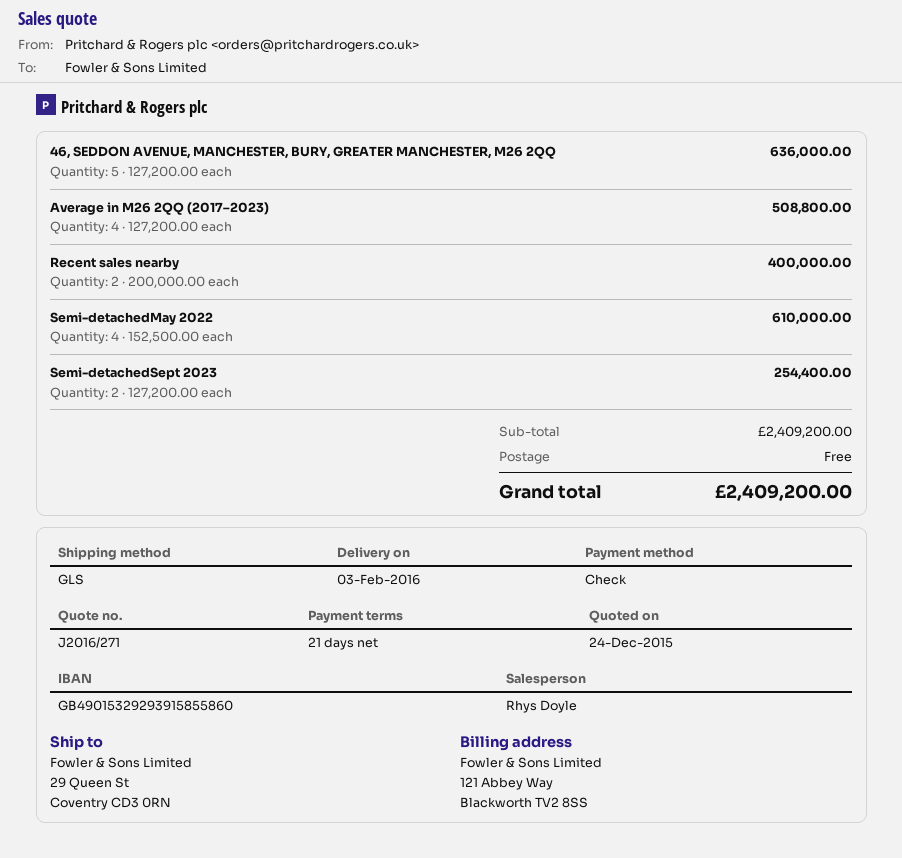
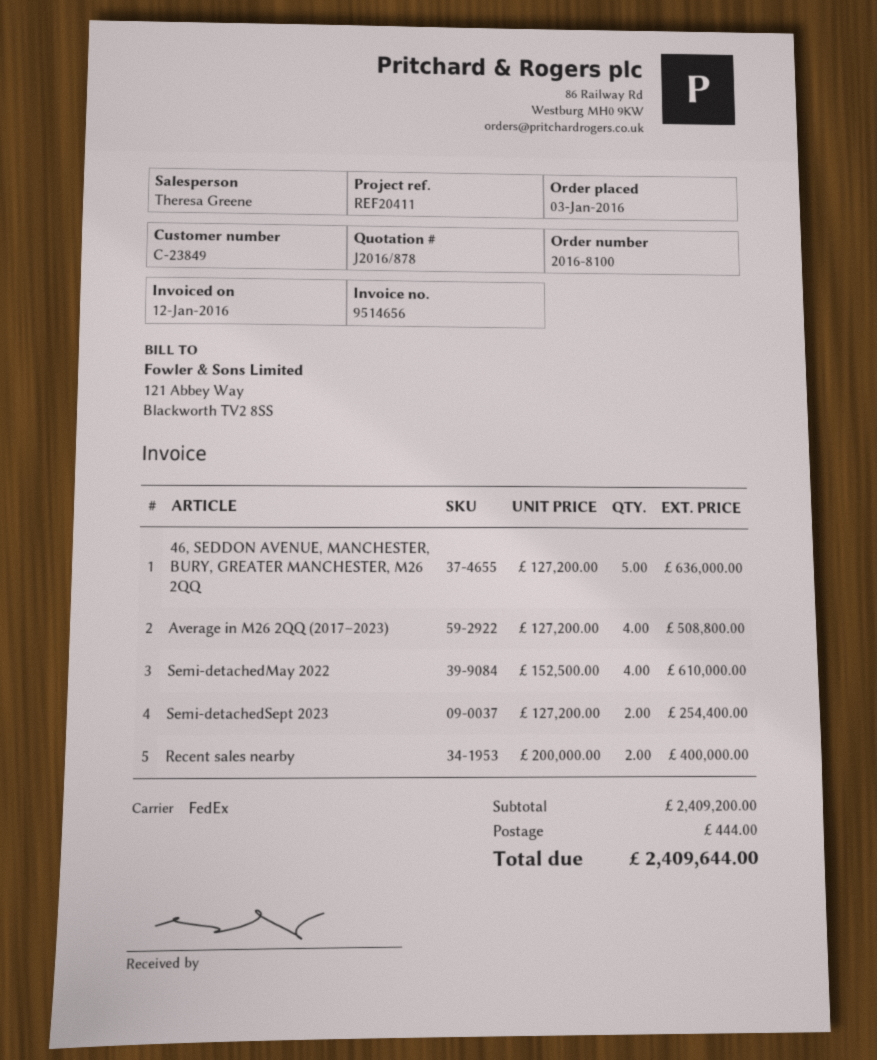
quote number: J2016/271 -> J2016/878
sales rep: Rhys Doyle -> Theresa Greene
shipping method: GLS -> FedEx
shipping: 0.00 -> 444.00
total: 2409200.00 -> 2409644.00

